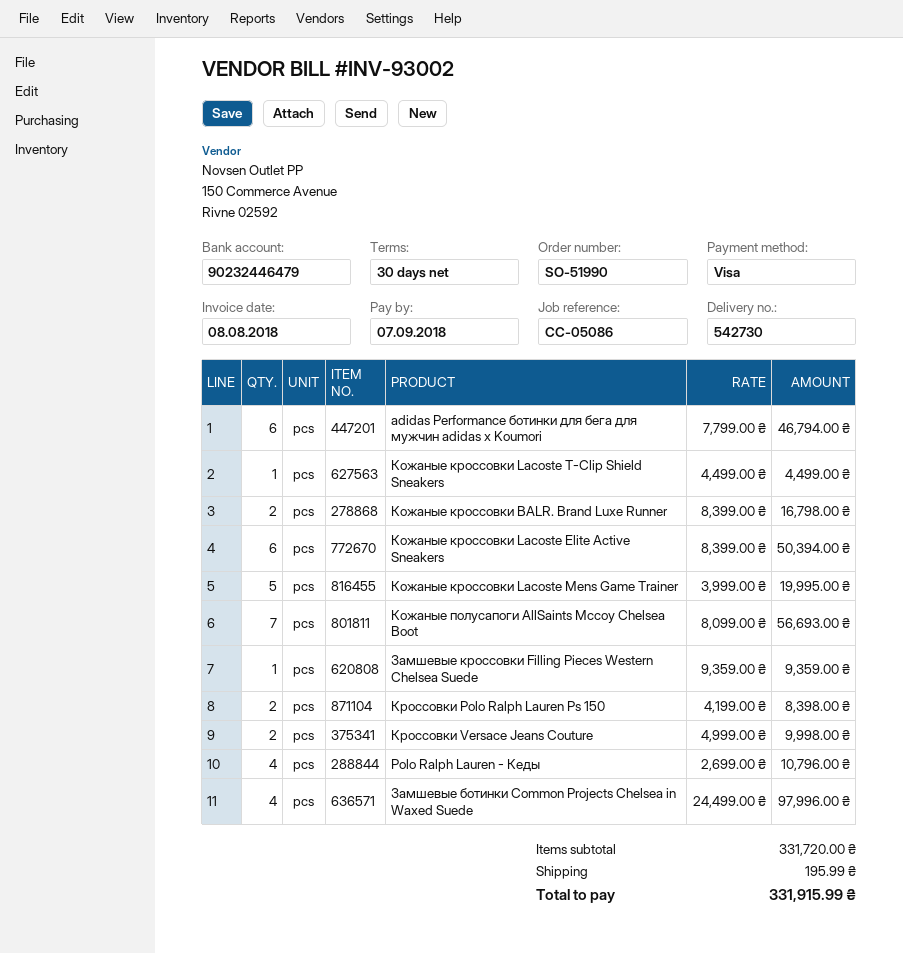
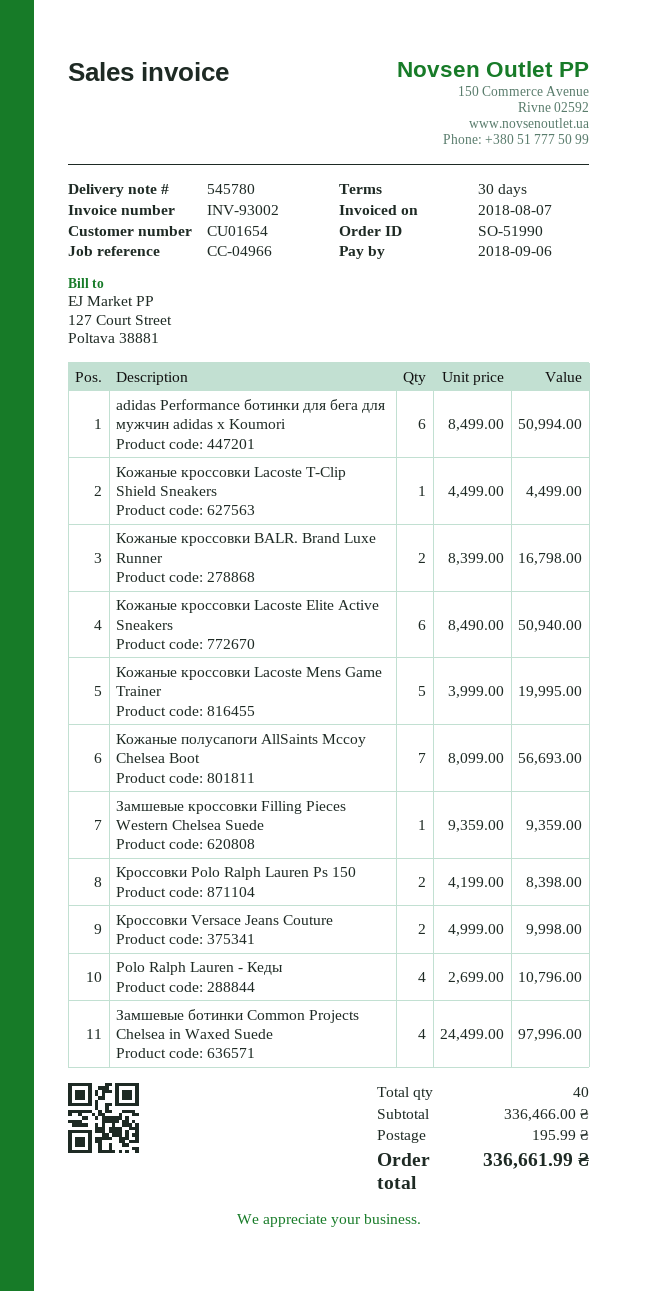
delivery note number: 542730 -> 545780
invoice date: 2018-08-08 -> 2018-08-07
due date: 2018-09-07 -> 2018-09-06
reference: CC-05086 -> CC-04966
adidas Performance ботинки для бега для мужчин adidas x Koumori: 6 x 7799.00 = 46794.00 -> 6 x 8499.00 = 50994.00
Кожаные кроссовки Lacoste Elite Active Sneakers: 6 x 8399.00 = 50394.00 -> 6 x 8490.00 = 50940.00
subtotal: 331720.00 -> 336466.00
total: 331915.99 -> 336661.99

